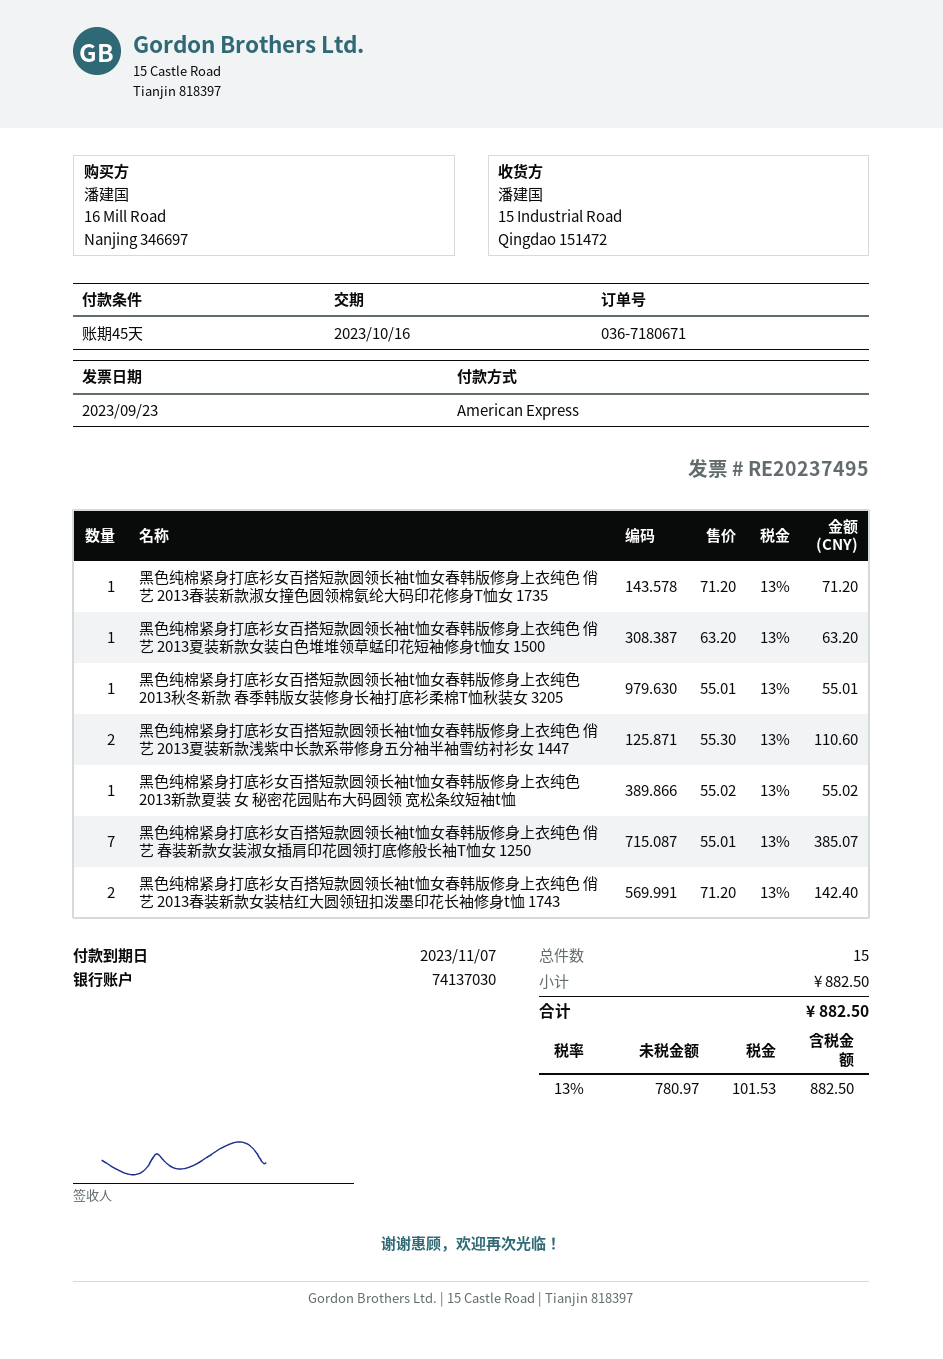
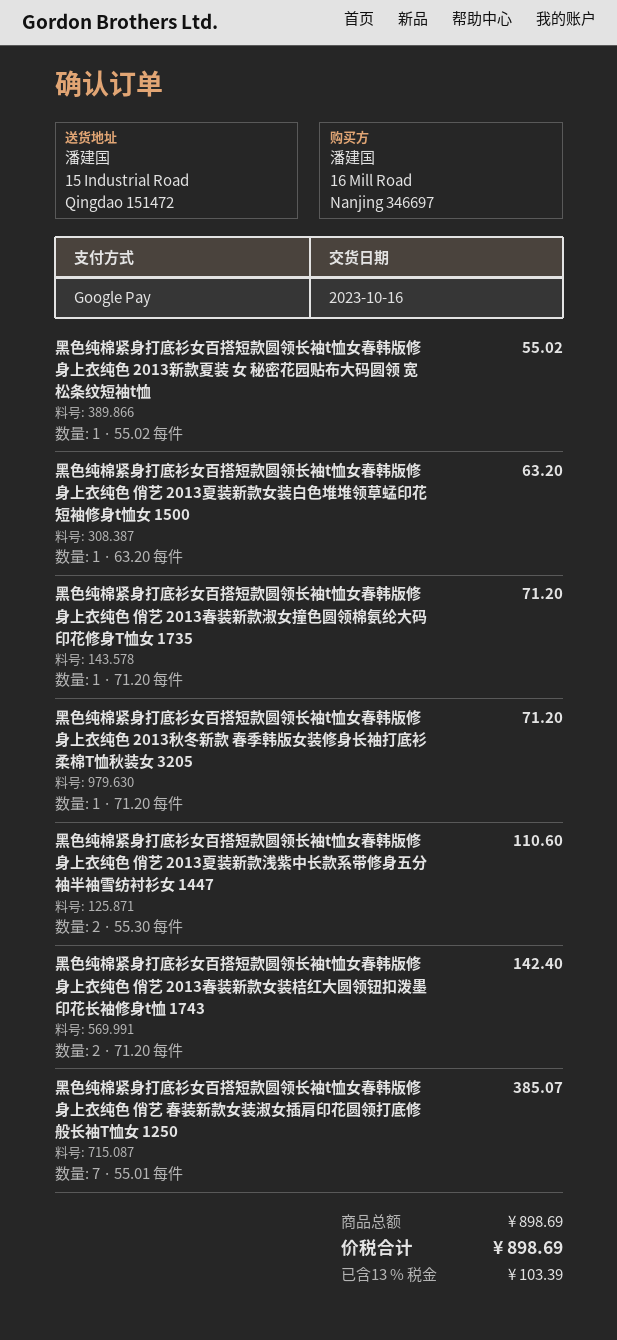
payment method: American Express -> Google Pay
黑色纯棉紧身打底衫女百搭短款圆领长袖t恤女春韩版修身上衣纯色 2013秋冬新款 春季韩版女装修身长袖打底衫柔棉T恤秋装女 3205: 1 x 55.01 = 55.01 -> 1 x 71.20 = 71.20
subtotal: 882.50 -> 898.69
tax: 13% = 101.53 -> 13% = 103.39
total: 882.50 -> 898.69

